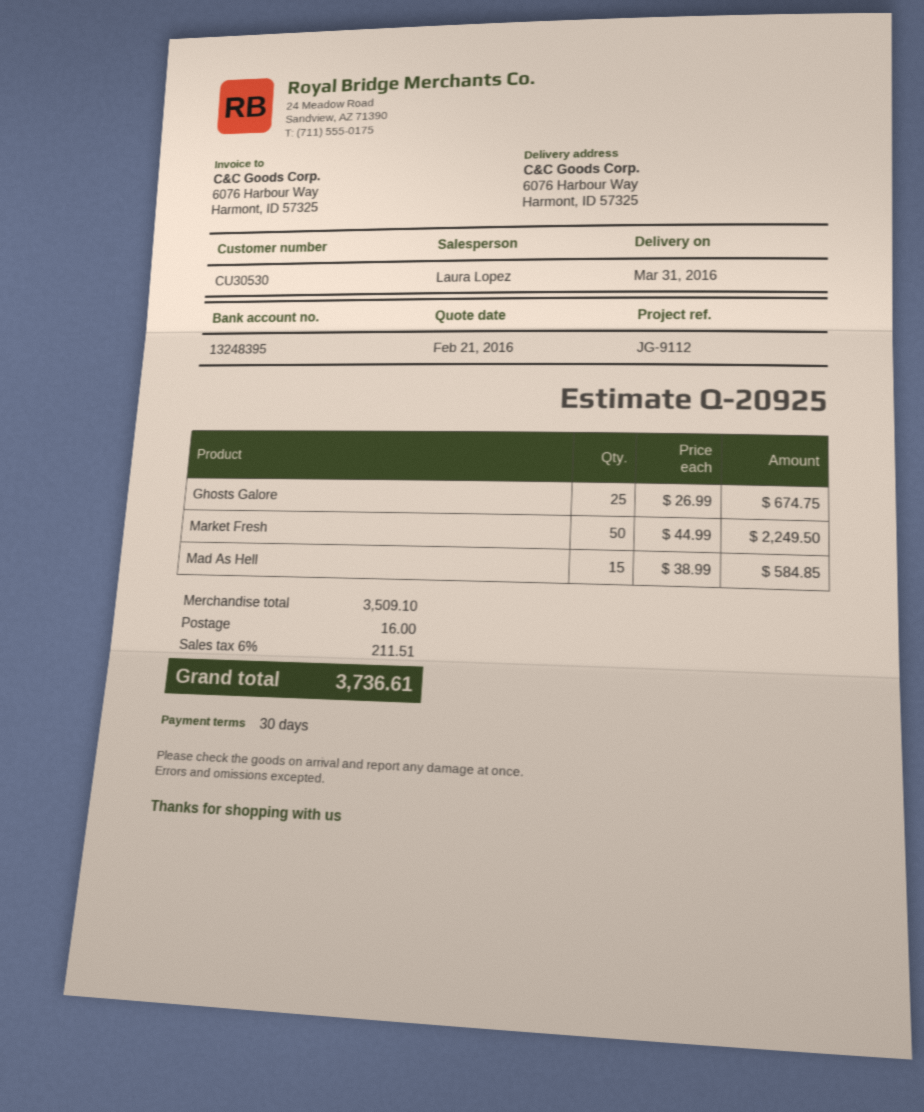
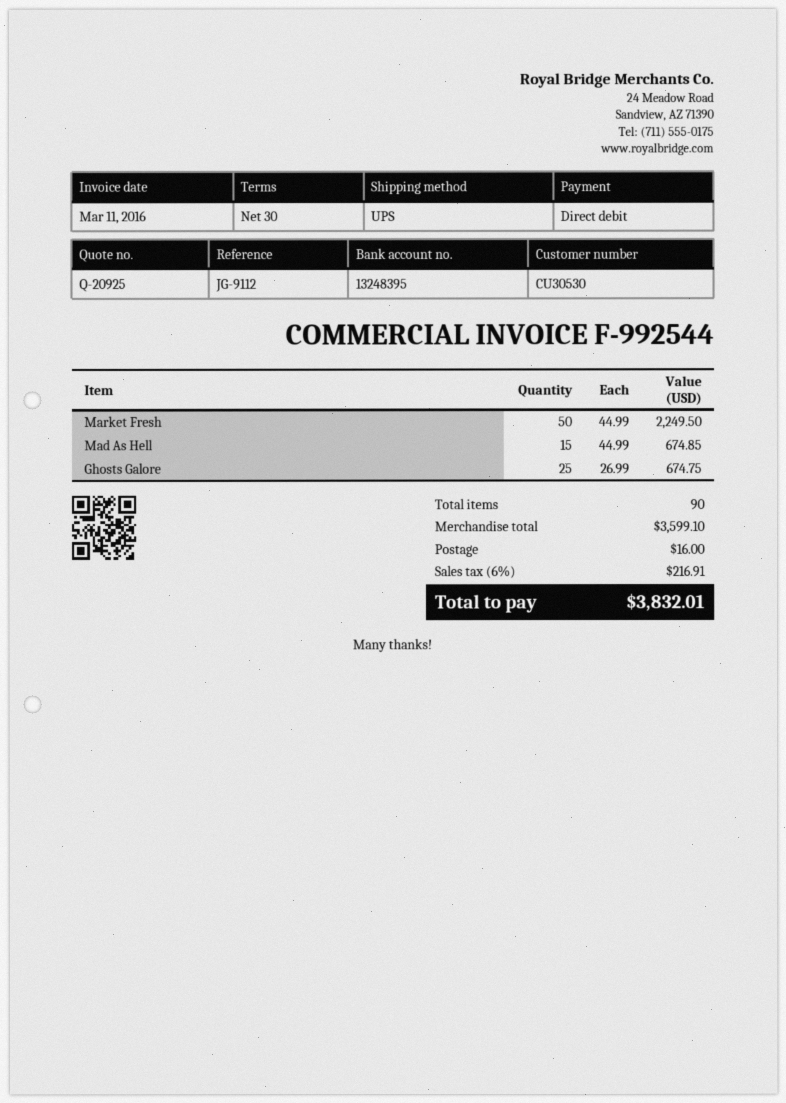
Mad As Hell: 15 x 38.99 = 584.85 -> 15 x 44.99 = 674.85
subtotal: 3509.10 -> 3599.10
tax: 6% = 211.51 -> 6% = 216.91
total: 3736.61 -> 3832.01

